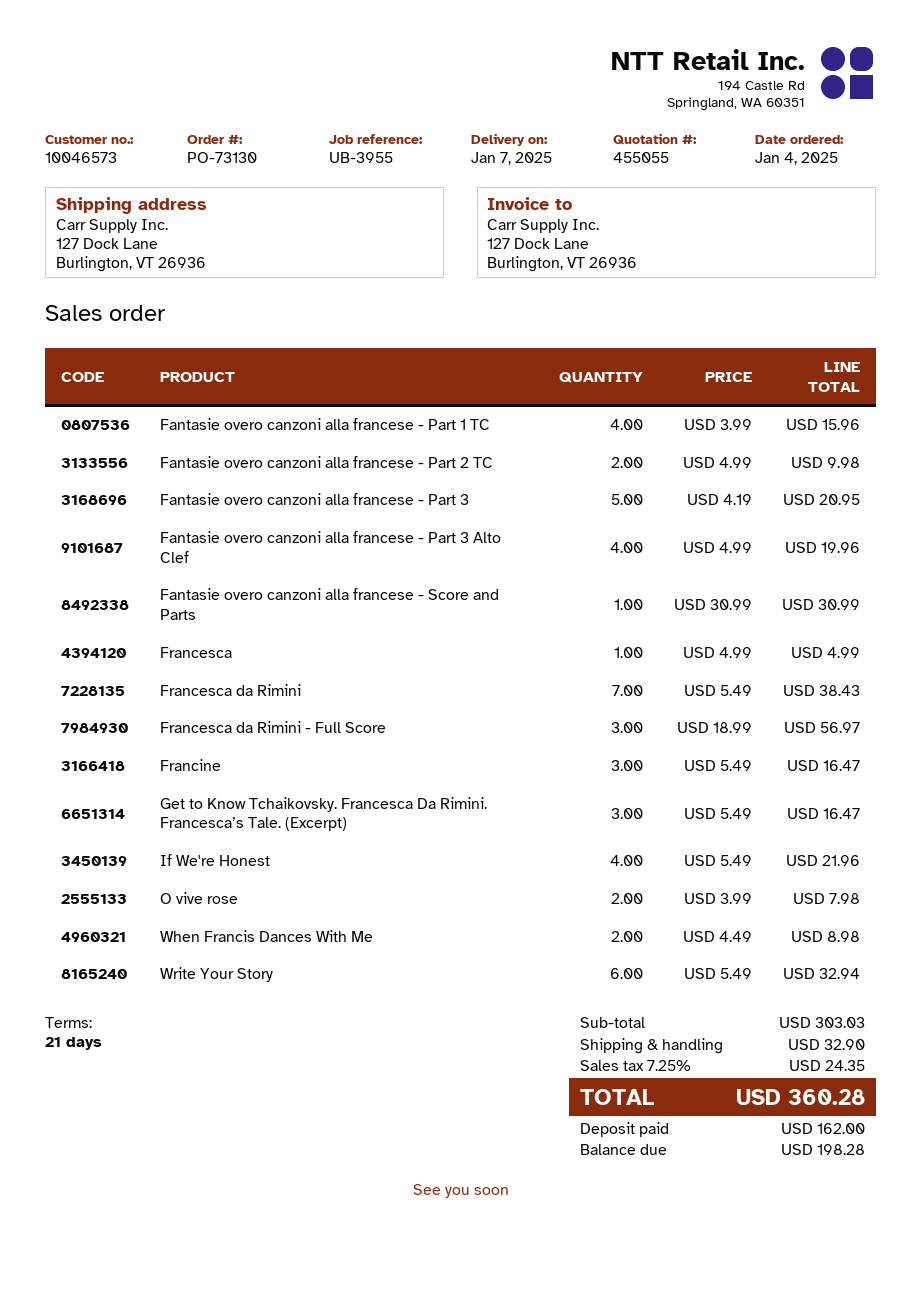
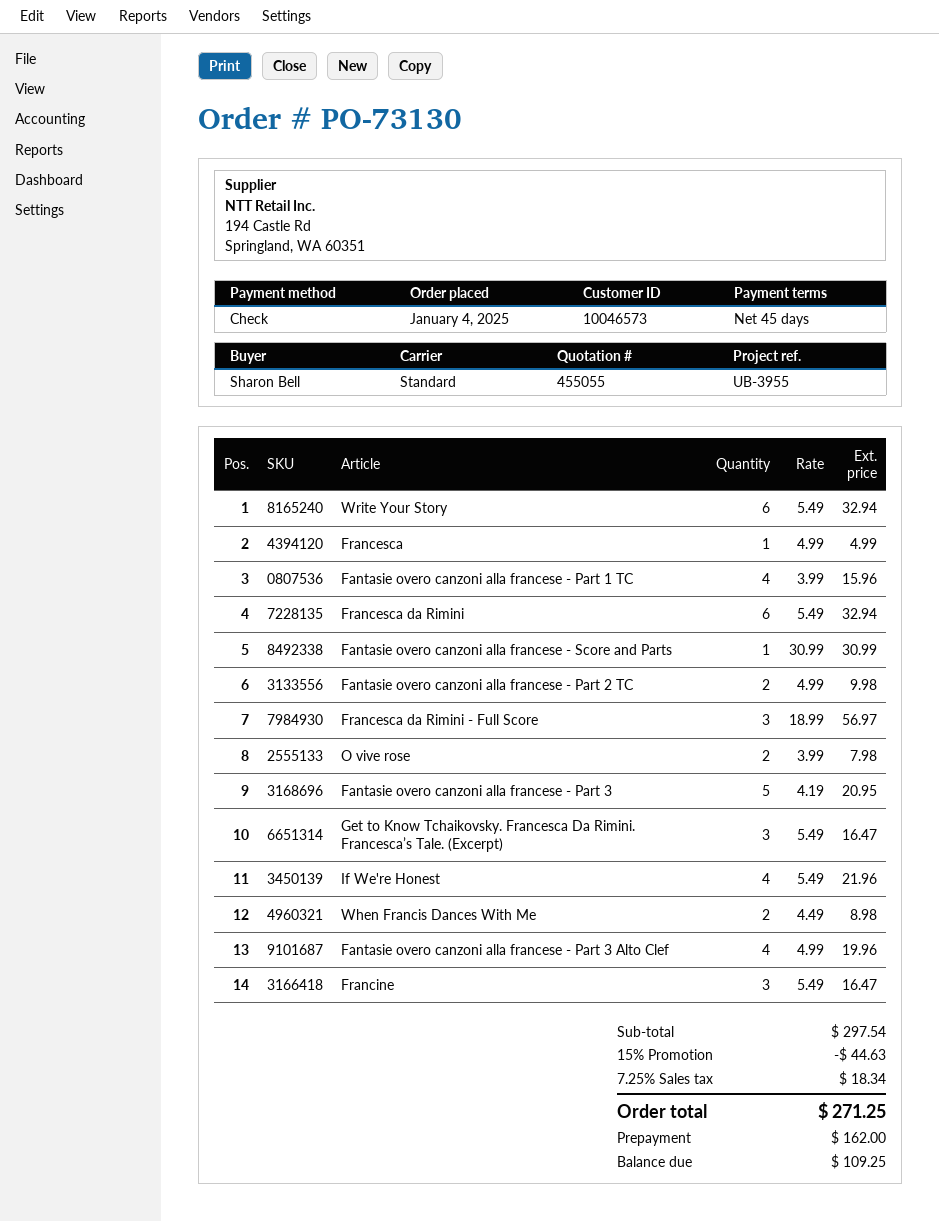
payment terms: 21 days -> 45 days
Francesca da Rimini: 7 x 5.49 = 38.43 -> 6 x 5.49 = 32.94
subtotal: 303.03 -> 297.54
discount: none -> 15% = 44.63
shipping: 32.90 -> none
tax: 7.25% = 24.35 -> 7.25% = 18.34
total: 360.28 -> 271.25
balance: 198.28 -> 109.25

